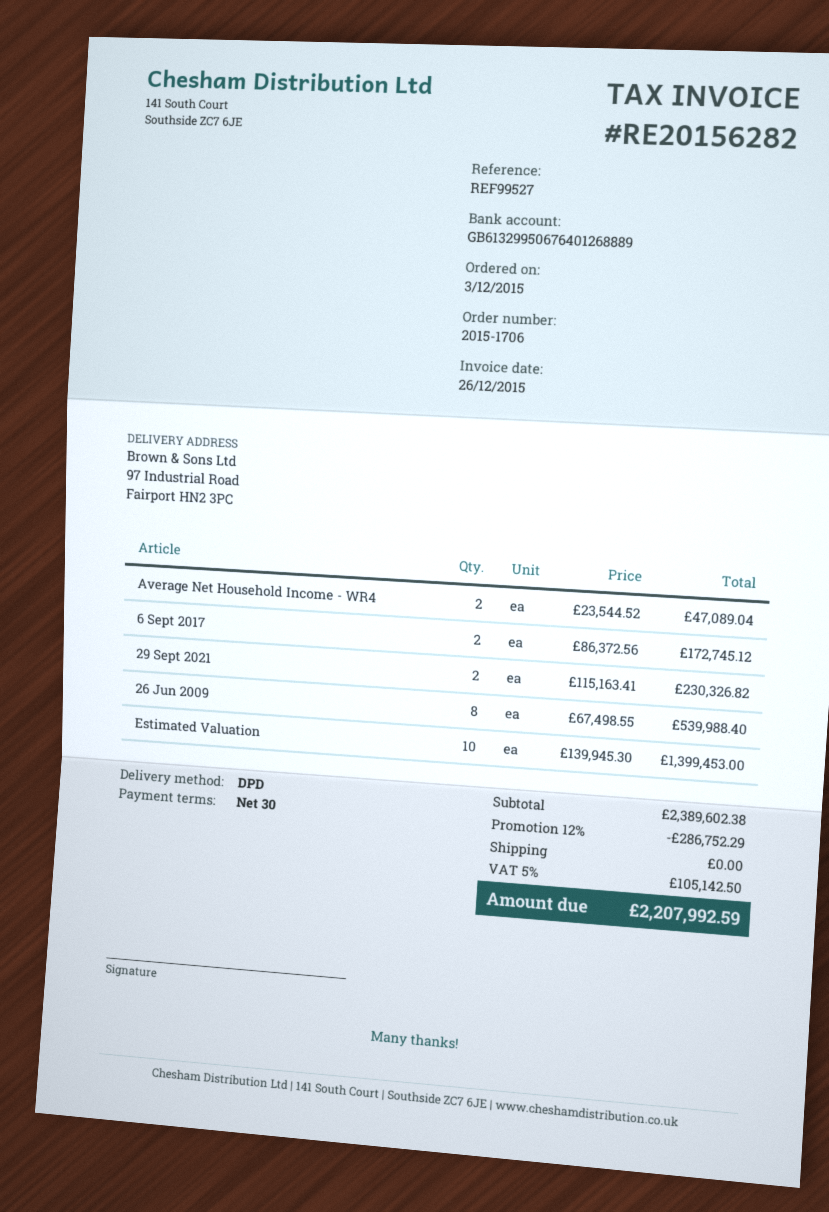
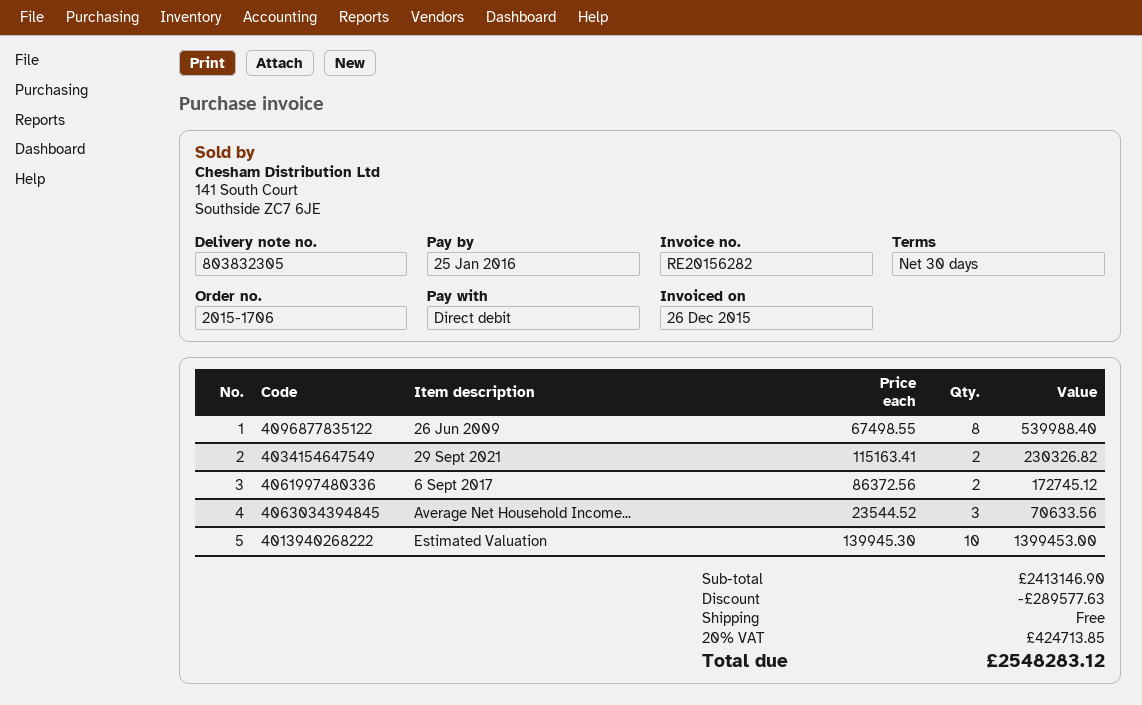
Average Net Household Income - WR4: 2 x 23544.52 = 47089.04 -> 3 x 23544.52 = 70633.56
subtotal: 2389602.38 -> 2413146.90
discount: 286752.29 -> 289577.63
tax: 5% = 105142.50 -> 20% = 424713.85
total: 2207992.59 -> 2548283.12

